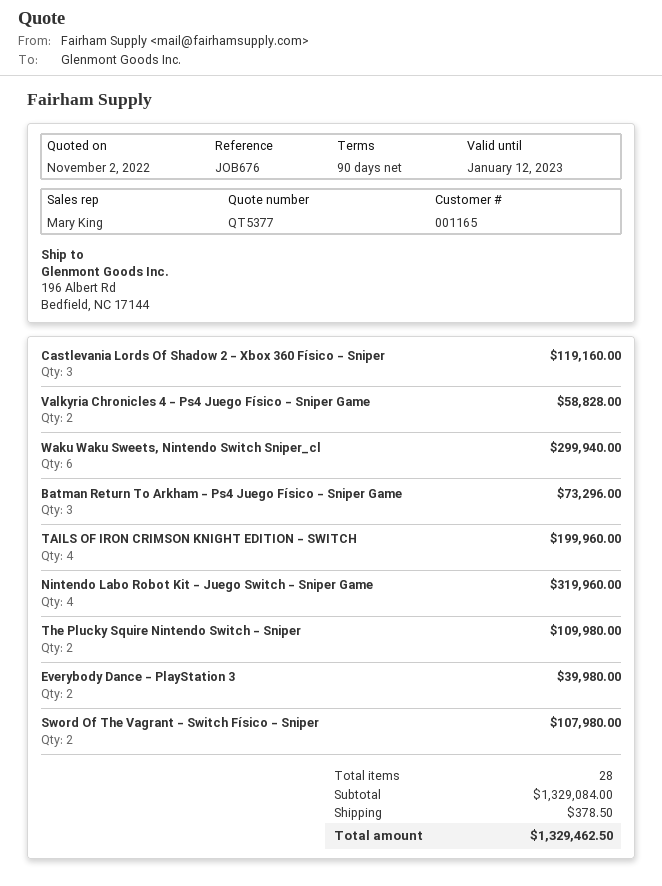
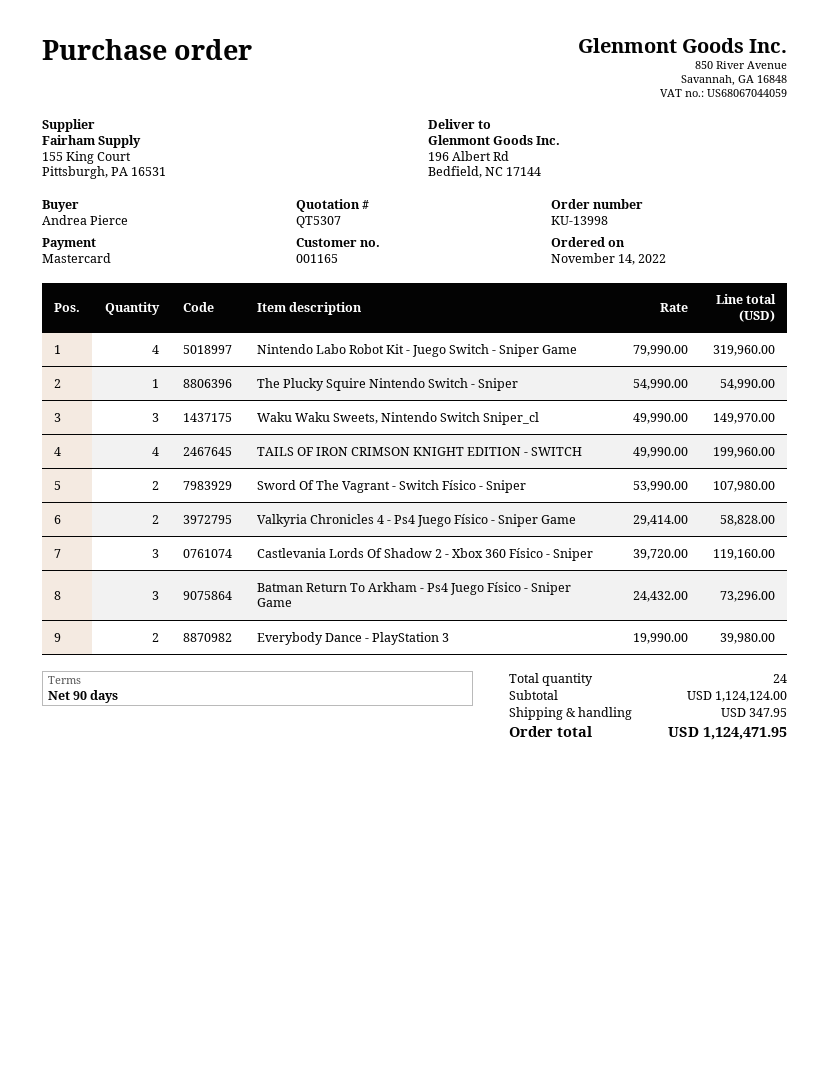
quote number: QT5377 -> QT5307
Waku Waku Sweets, Nintendo Switch Sniper_cl: 6 for 299940.00 -> 3 for 149970.00
The Plucky Squire Nintendo Switch - Sniper: 2 for 109980.00 -> 1 for 54990.00
total quantity: 28 -> 24
subtotal: 1329084.00 -> 1124124.00
shipping: 378.50 -> 347.95
total: 1329462.50 -> 1124471.95

